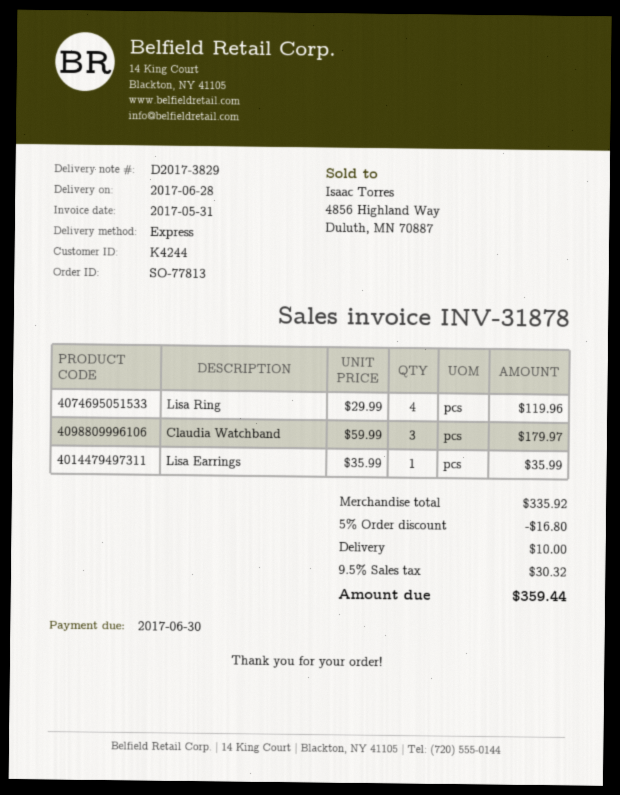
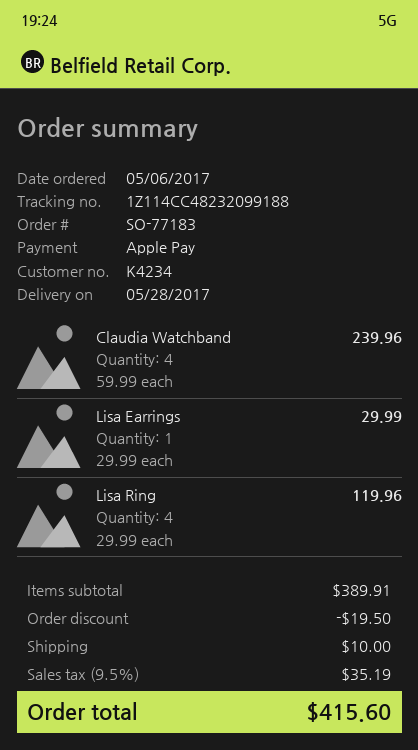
order number: SO-77813 -> SO-77183
delivery date: 2017-06-28 -> 2017-05-28
customer number: K4244 -> K4234
Claudia Watchband: 3 x 59.99 = 179.97 -> 4 x 59.99 = 239.96
Lisa Earrings: 1 x 35.99 = 35.99 -> 1 x 29.99 = 29.99
subtotal: 335.92 -> 389.91
discount: 16.80 -> 19.50
tax: 9.5% = 30.32 -> 9.5% = 35.19
total: 359.44 -> 415.60

